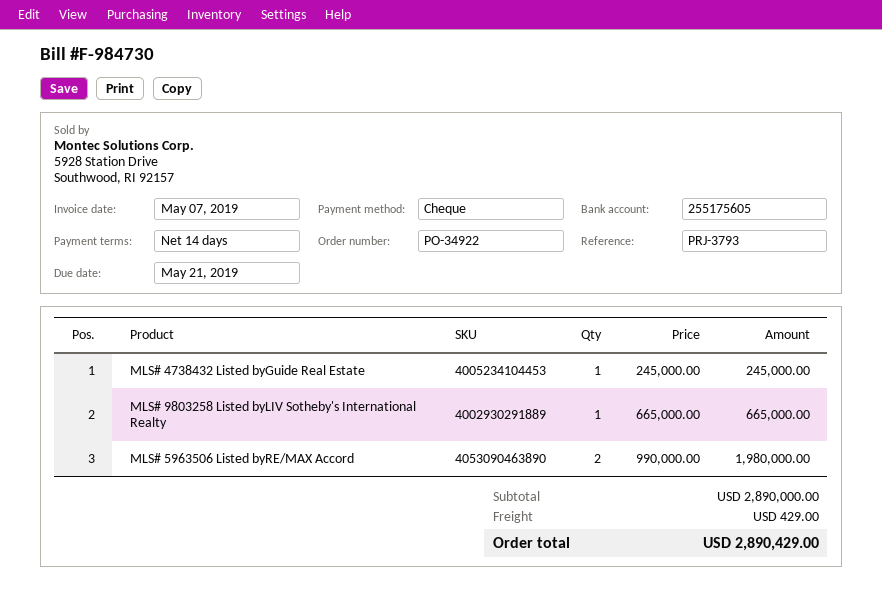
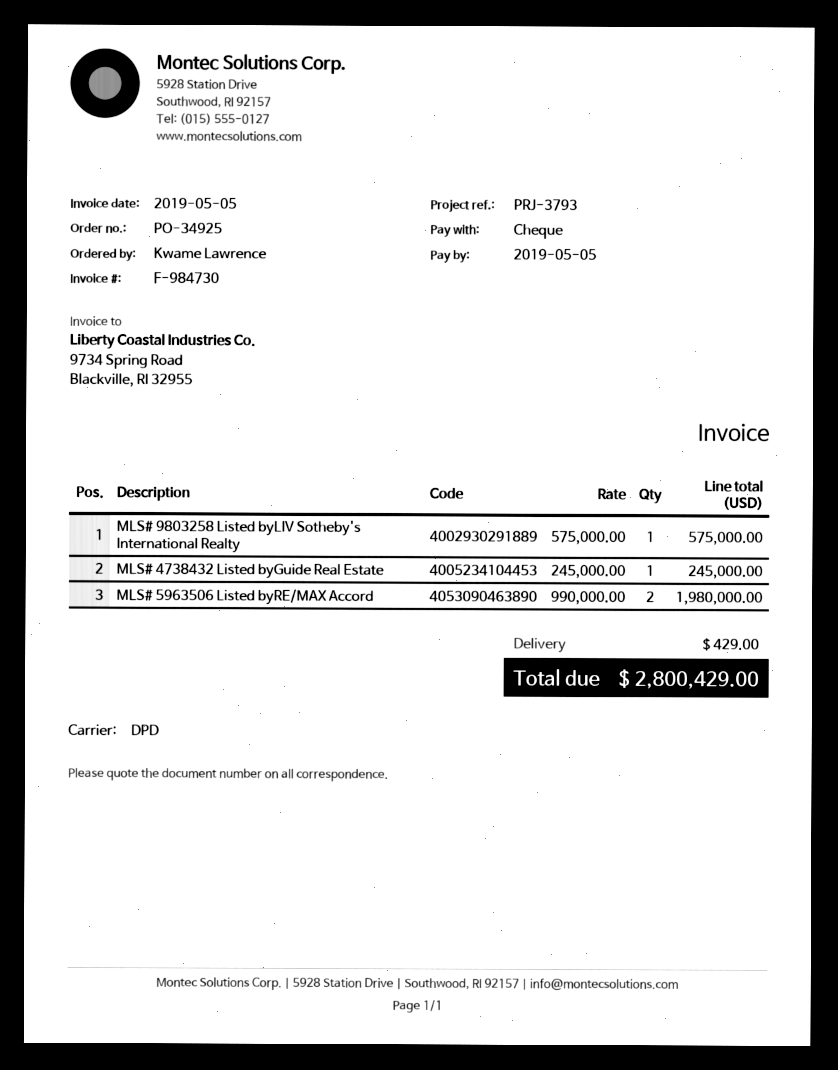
order number: PO-34922 -> PO-34925
invoice date: 2019-05-07 -> 2019-05-05
due date: 2019-05-21 -> 2019-05-05
MLS# 9803258 Listed byLIV Sotheby's International Realty: 1 x 665000.00 = 665000.00 -> 1 x 575000.00 = 575000.00
total: 2890429.00 -> 2800429.00

